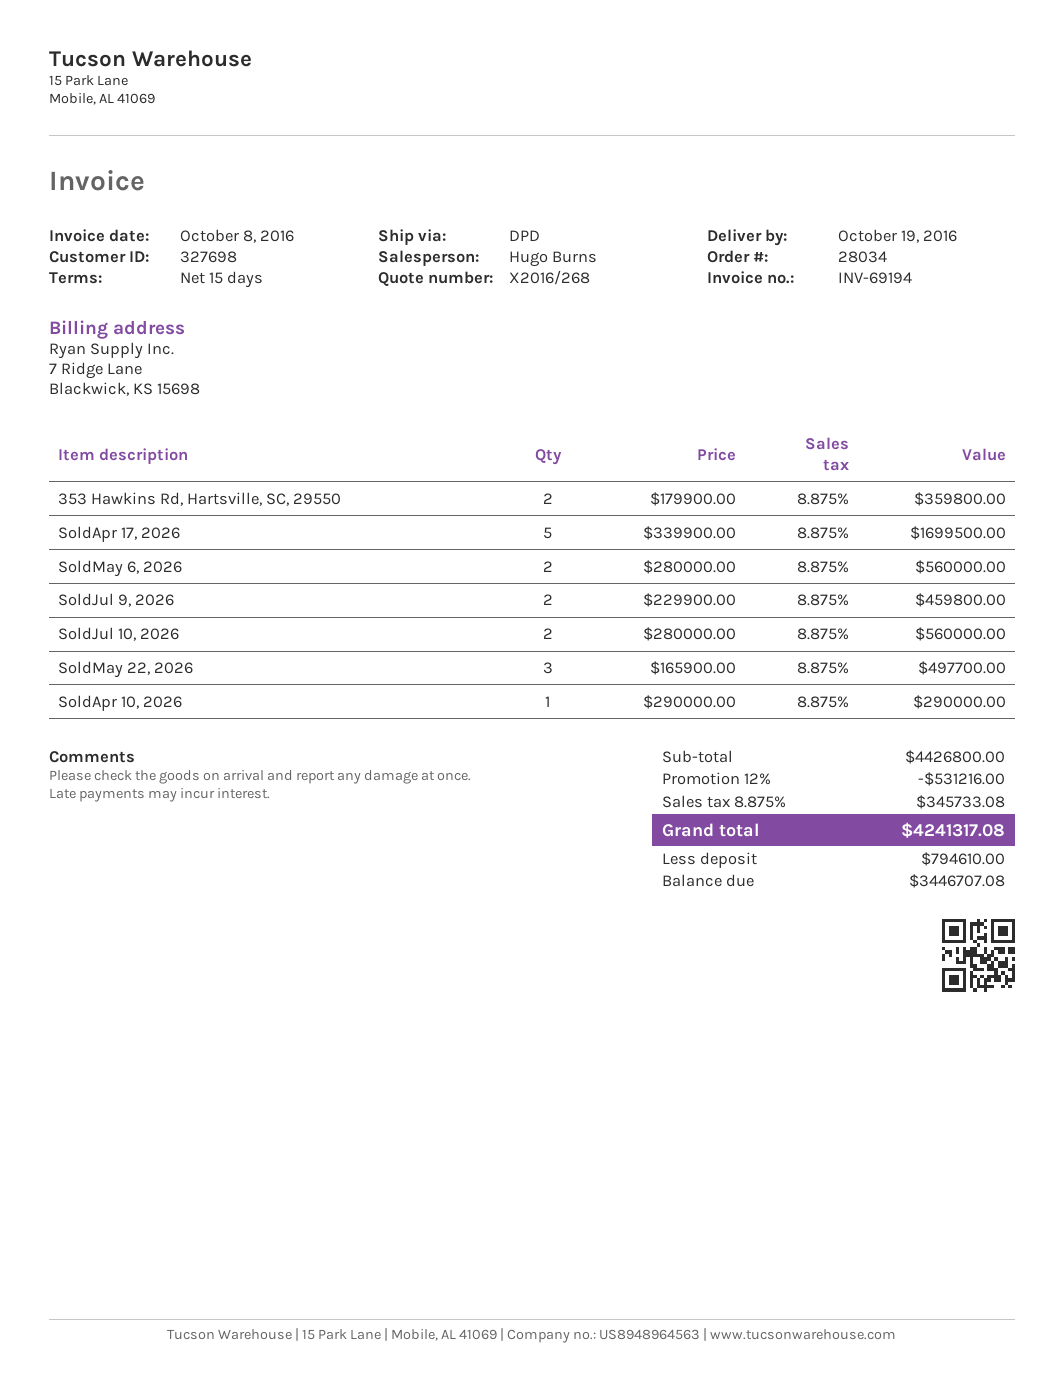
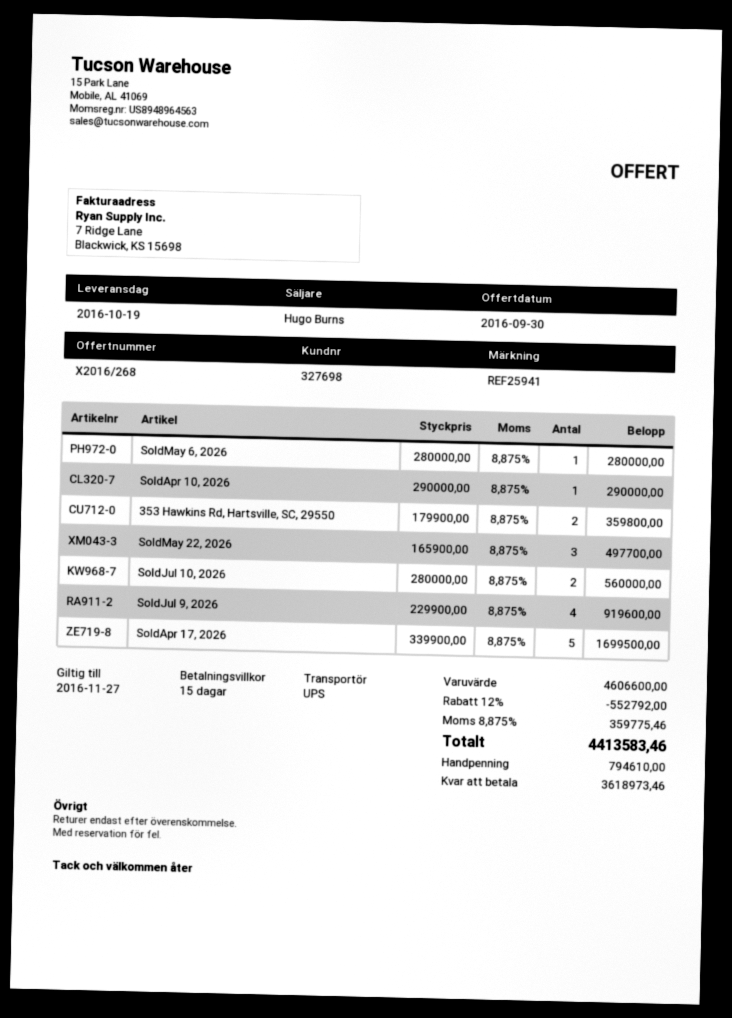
shipping method: DPD -> UPS
SoldMay 6, 2026: 2 x 280000.00 = 560000.00 -> 1 x 280000.00 = 280000.00
SoldJul 9, 2026: 2 x 229900.00 = 459800.00 -> 4 x 229900.00 = 919600.00
subtotal: 4426800.00 -> 4606600.00
discount: 12% = 531216.00 -> 12% = 552792.00
tax: 8.875% = 345733.08 -> 8.875% = 359775.46
total: 4241317.08 -> 4413583.46
balance: 3446707.08 -> 3618973.46

